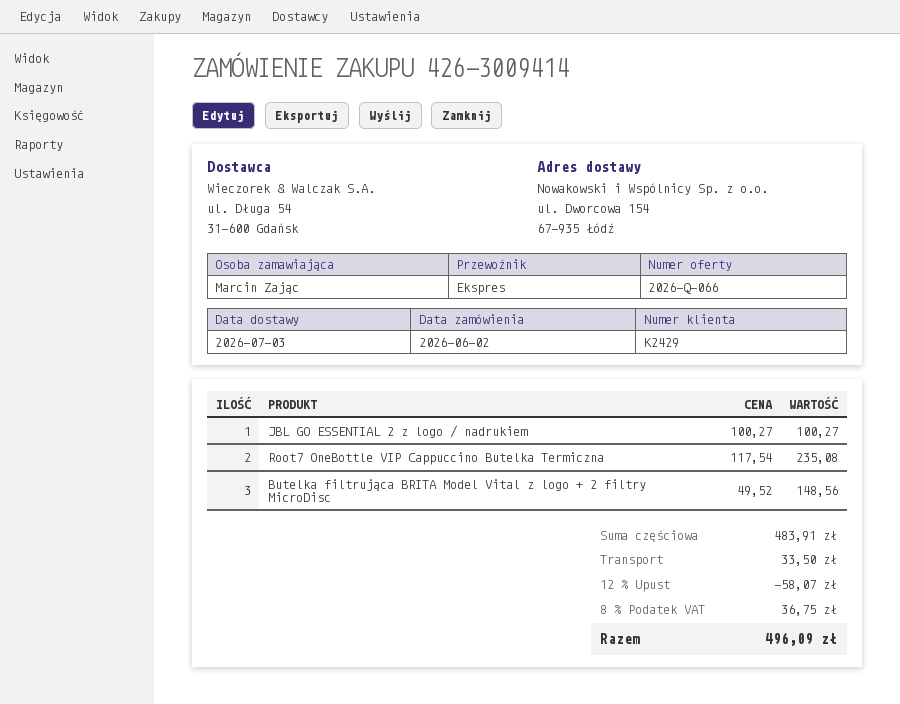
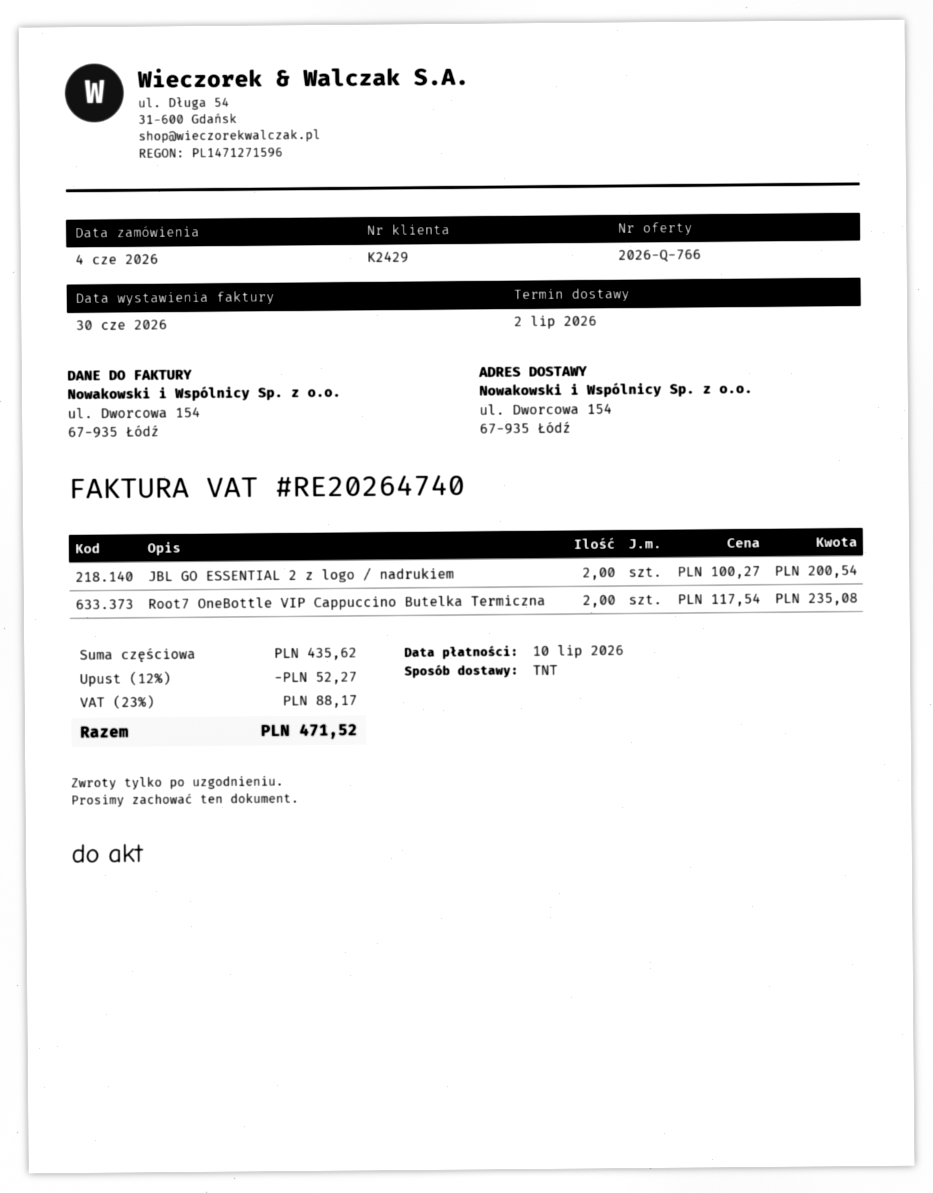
quote number: 2026-Q-066 -> 2026-Q-766
order date: 2026-06-02 -> 2026-06-04
delivery date: 2026-07-03 -> 2026-07-02
shipping method: express -> TNT
JBL GO ESSENTIAL 2 z logo / nadrukiem: 1 x 100.27 = 100.27 -> 2 x 100.27 = 200.54
Butelka filtrująca BRITA Model Vital z logo + 2 filtry MicroDisc: 3 x 49.52 = 148.56 -> none
subtotal: 483.91 -> 435.62
discount: 12% = 58.07 -> 12% = 52.27
shipping: 33.50 -> none
tax: 8% = 36.75 -> 23% = 88.17
total: 496.09 -> 471.52

